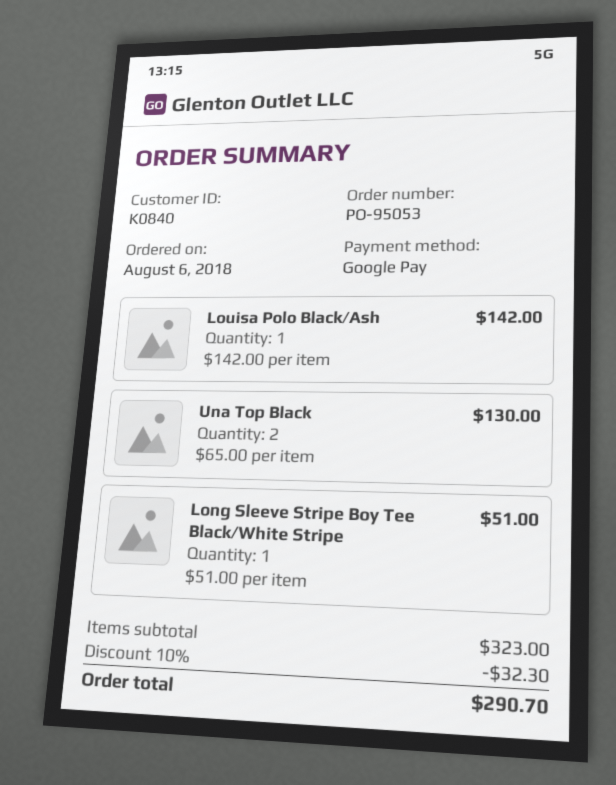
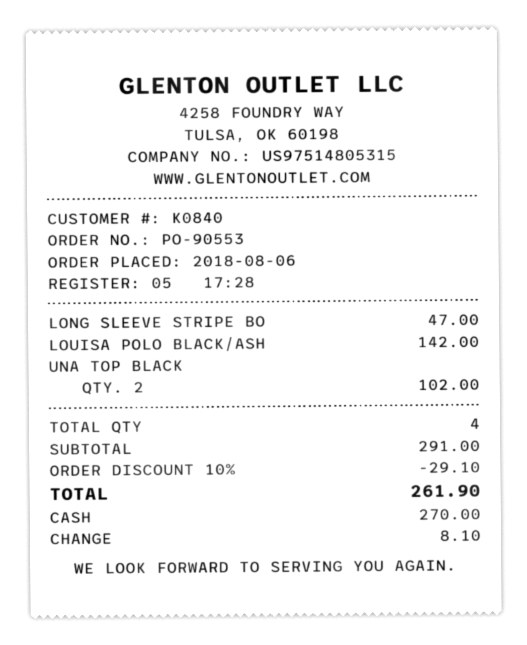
order number: PO-95053 -> PO-90553
payment method: Google Pay -> cash
Una Top Black: 2 for 130.00 -> 2 for 102.00
Long Sleeve Stripe Boy Tee Black/White Stripe: 1 for 51.00 -> 1 for 47.00
subtotal: 323.00 -> 291.00
discount: 10% = 32.30 -> 10% = 29.10
total: 290.70 -> 261.90

